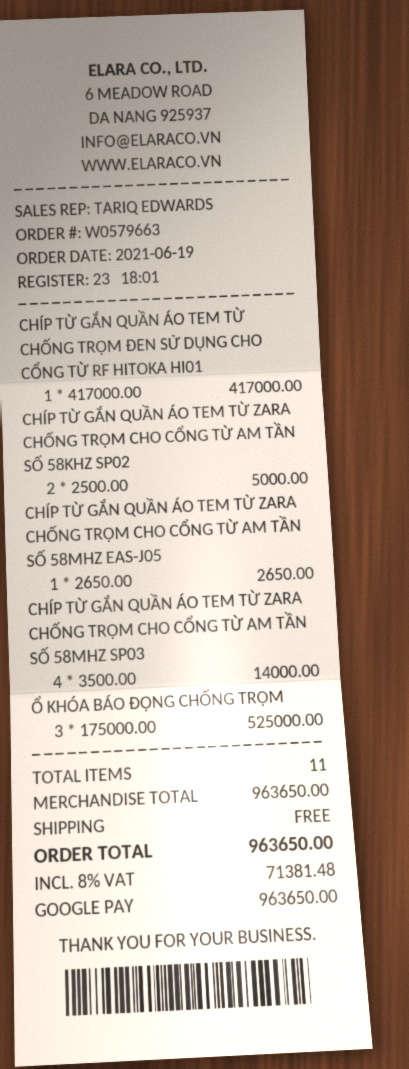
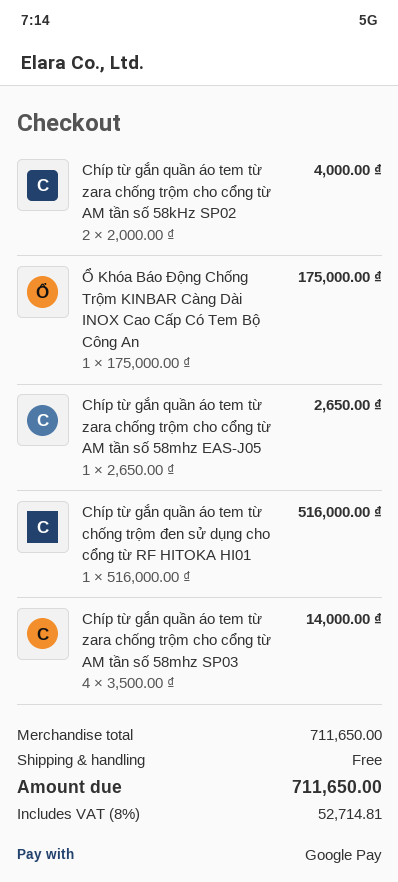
CHÍP TỪ GẮN QUẦN ÁO TEM TỪ CHỐNG TRỘM ĐEN SỬ DỤNG CHO CỔNG TỪ RF HITOKA HI01: 1 x 417000.00 = 417000.00 -> 1 x 516000.00 = 516000.00
CHÍP TỪ GẮN QUẦN ÁO TEM TỪ ZARA CHỐNG TRỘM CHO CỔNG TỪ AM TẦN SỐ 58KHZ SP02: 2 x 2500.00 = 5000.00 -> 2 x 2000.00 = 4000.00
Ổ KHÓA BÁO ĐỘNG CHỐNG TRỘM: 3 x 175000.00 = 525000.00 -> 1 x 175000.00 = 175000.00
subtotal: 963650.00 -> 711650.00
tax: 8% = 71381.48 -> 8% = 52714.81
total: 963650.00 -> 711650.00

